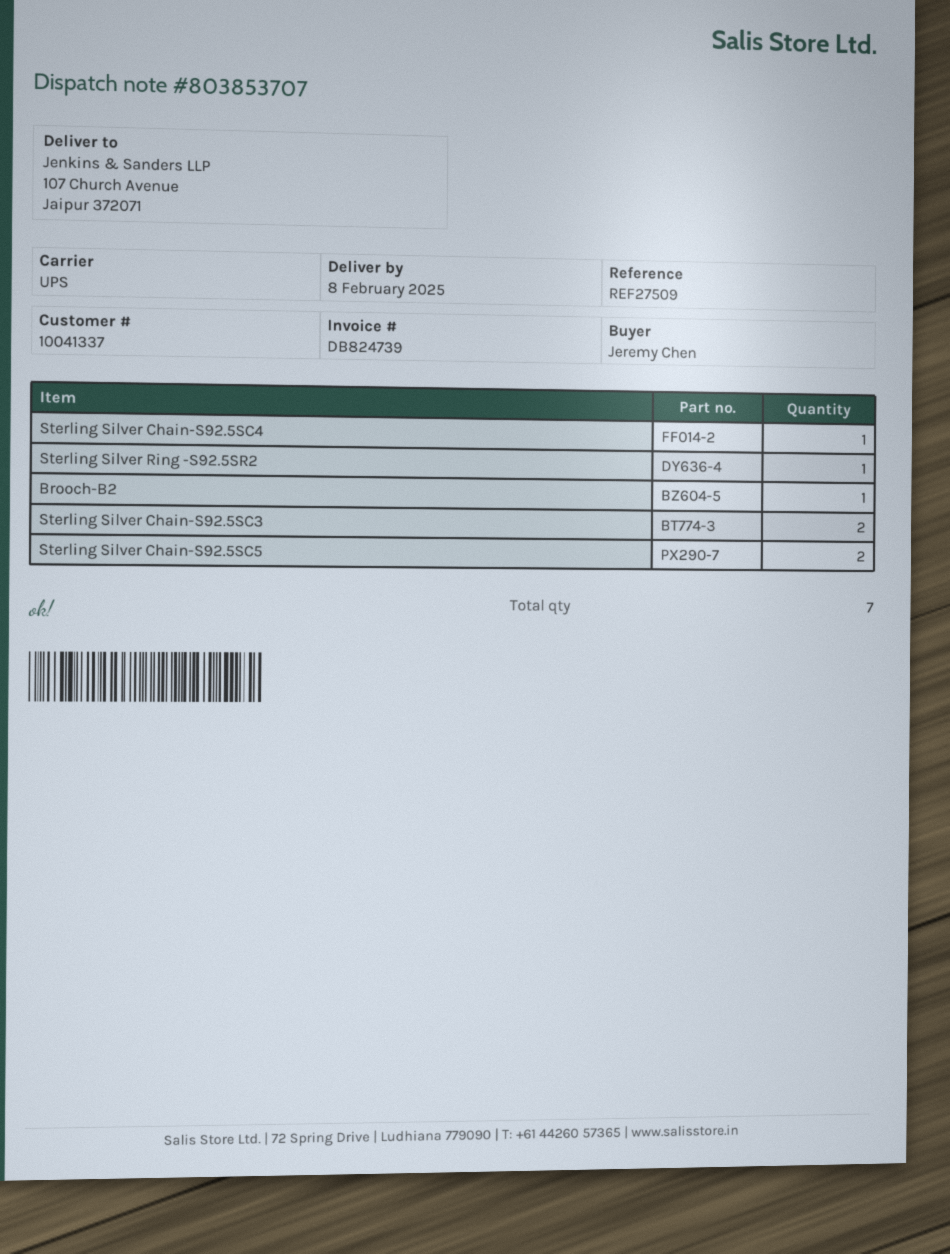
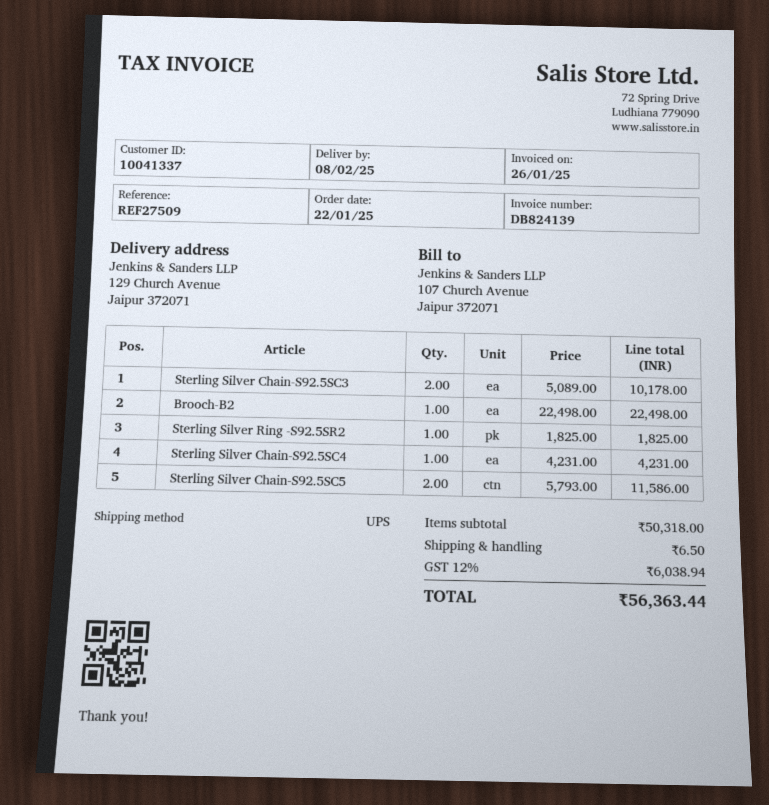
invoice number: DB824739 -> DB824139
ship to: 107 Church Avenue, Jaipur 372071 -> 129 Church Avenue, Jaipur 372071

